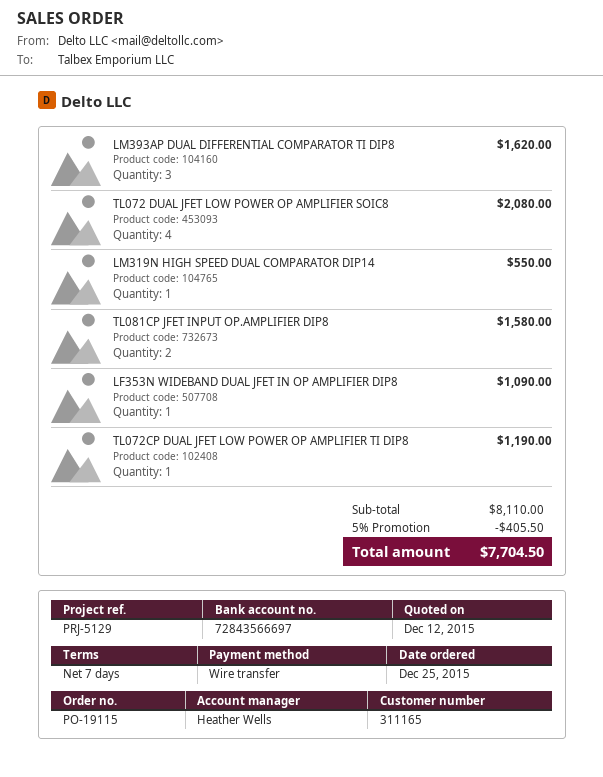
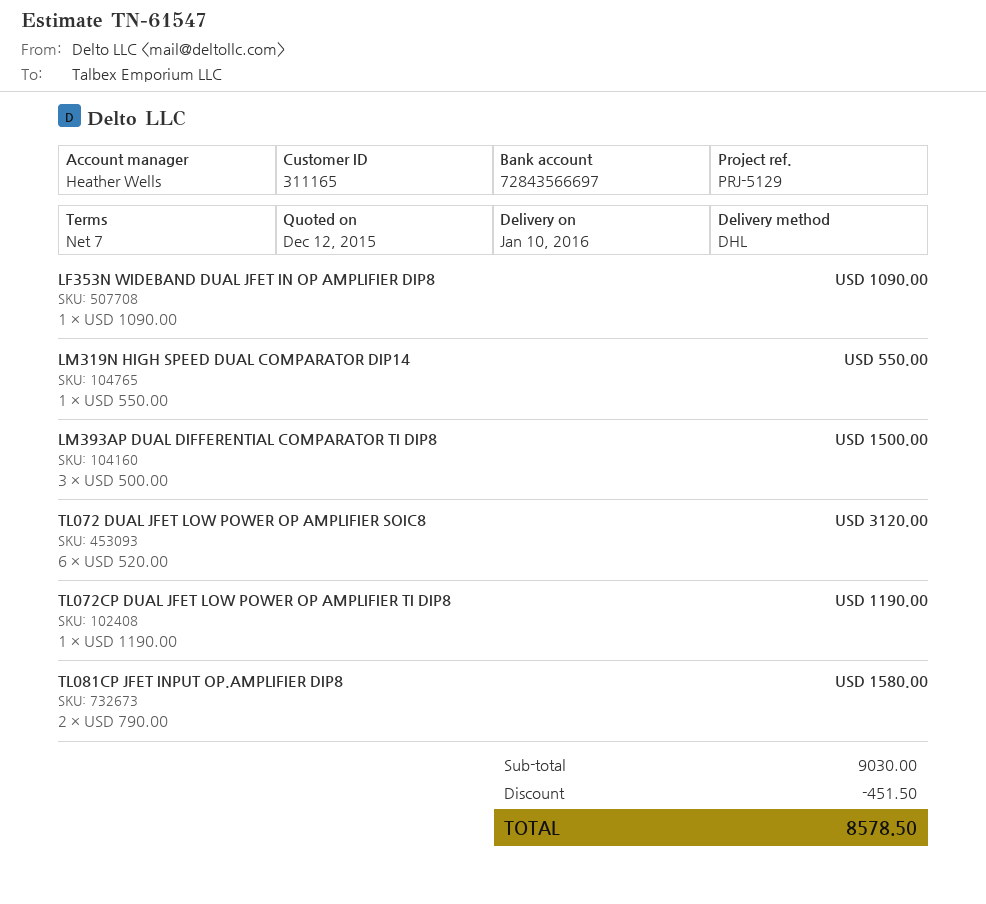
LM393AP DUAL DIFFERENTIAL COMPARATOR TI DIP8: 3 for 1620.00 -> 3 for 1500.00
TL072 DUAL JFET LOW POWER OP AMPLIFIER SOIC8: 4 for 2080.00 -> 6 for 3120.00
subtotal: 8110.00 -> 9030.00
discount: 405.50 -> 451.50
total: 7704.50 -> 8578.50

